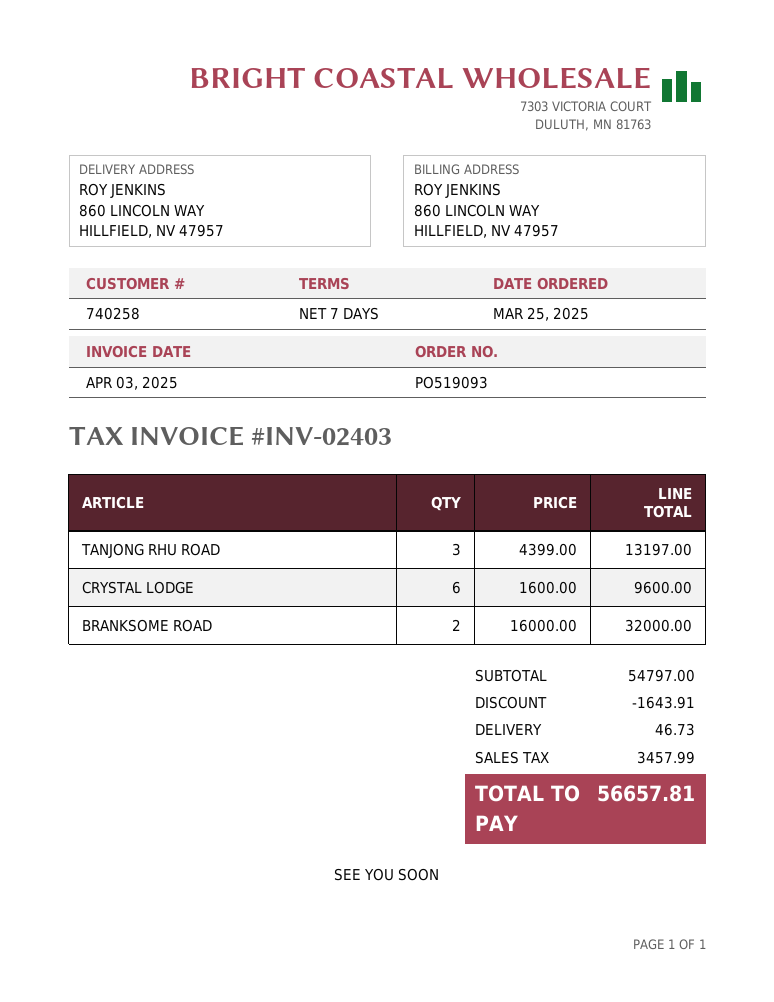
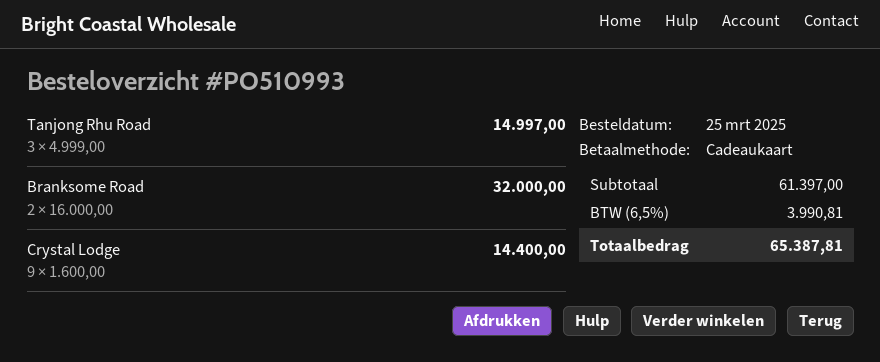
order number: PO519093 -> PO510993
TANJONG RHU ROAD: 3 x 4399.00 = 13197.00 -> 3 x 4999.00 = 14997.00
CRYSTAL LODGE: 6 x 1600.00 = 9600.00 -> 9 x 1600.00 = 14400.00
subtotal: 54797.00 -> 61397.00
discount: 1643.91 -> none
shipping: 46.73 -> none
tax: 3457.99 -> 3990.81
total: 56657.81 -> 65387.81

